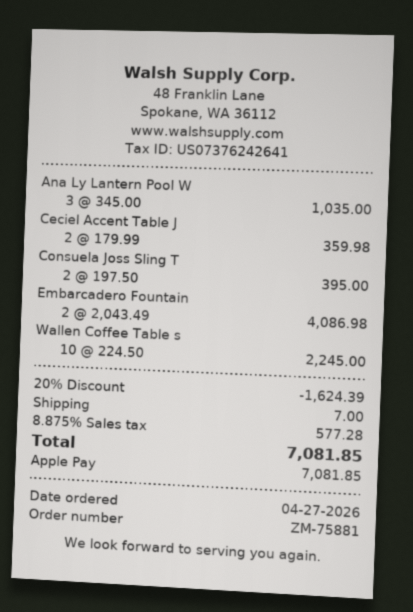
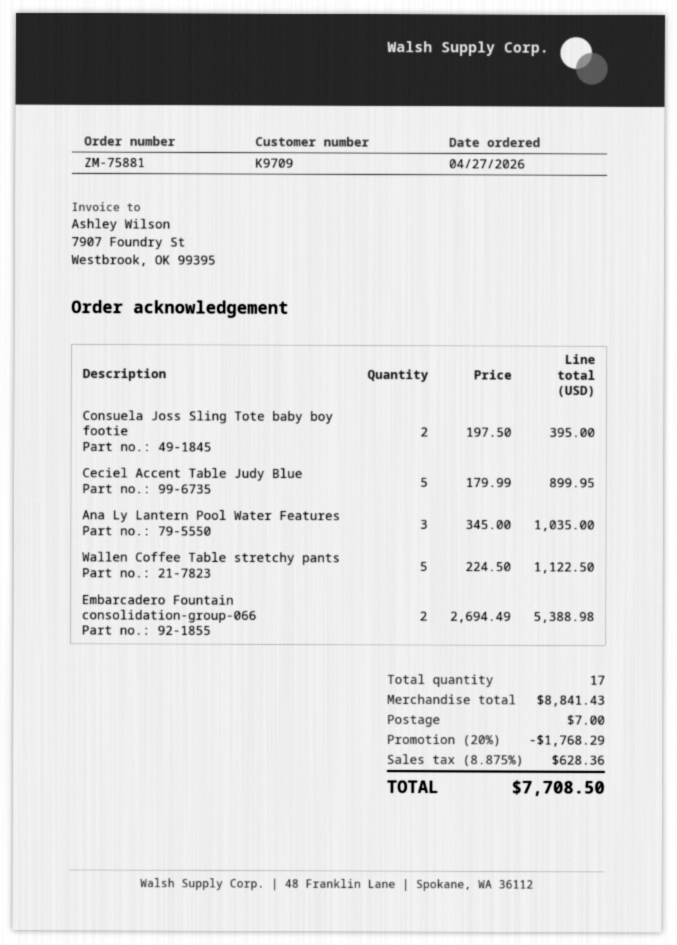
Ceciel Accent Table J: 2 x 179.99 = 359.98 -> 5 x 179.99 = 899.95
Embarcadero Fountain: 2 x 2043.49 = 4086.98 -> 2 x 2694.49 = 5388.98
Wallen Coffee Table s: 10 x 224.50 = 2245.00 -> 5 x 224.50 = 1122.50
discount: 20% = 1624.39 -> 20% = 1768.29
tax: 8.875% = 577.28 -> 8.875% = 628.36
total: 7081.85 -> 7708.50

